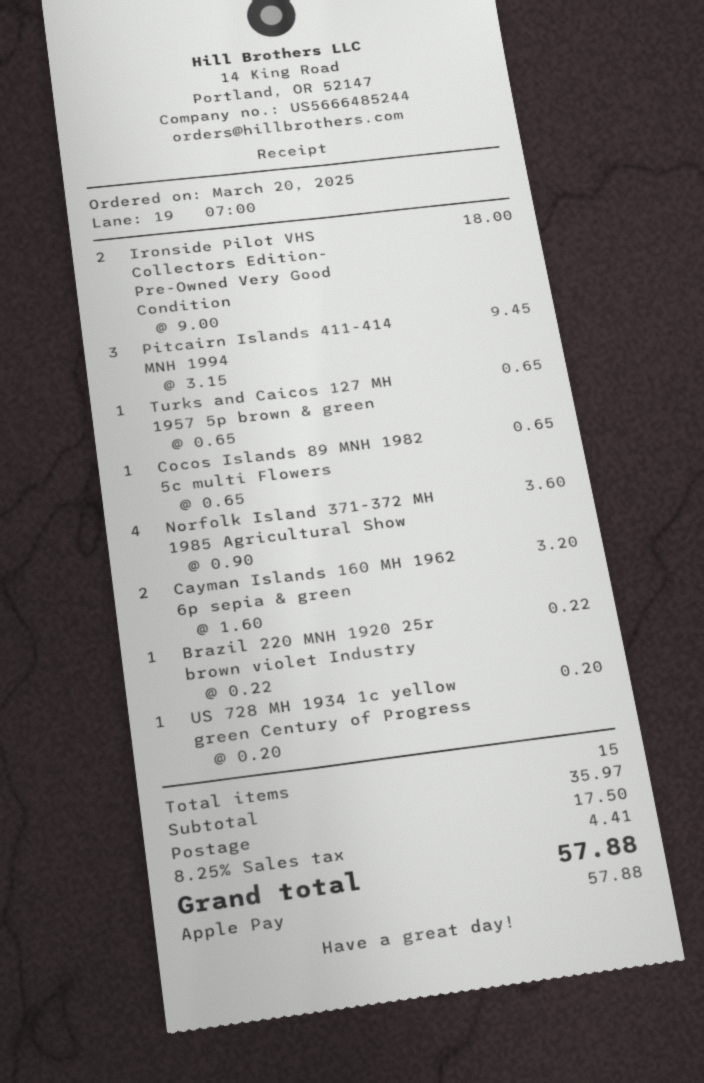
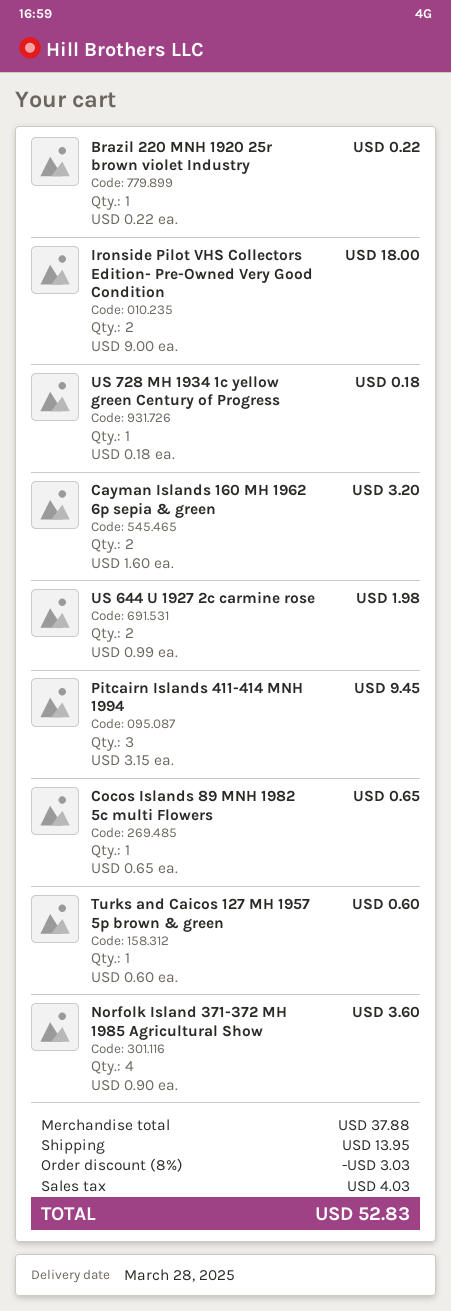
Turks and Caicos 127 MH 1957 5p brown & green: 1 x 0.65 = 0.65 -> 1 x 0.60 = 0.60
US 728 MH 1934 1c yellow green Century of Progress: 1 x 0.20 = 0.20 -> 1 x 0.18 = 0.18
US 644 U 1927 2c carmine rose: none -> 2 x 0.99 = 1.98
subtotal: 35.97 -> 37.88
discount: none -> 8% = 3.03
shipping: 17.50 -> 13.95
tax: 4.41 -> 4.03
total: 57.88 -> 52.83

